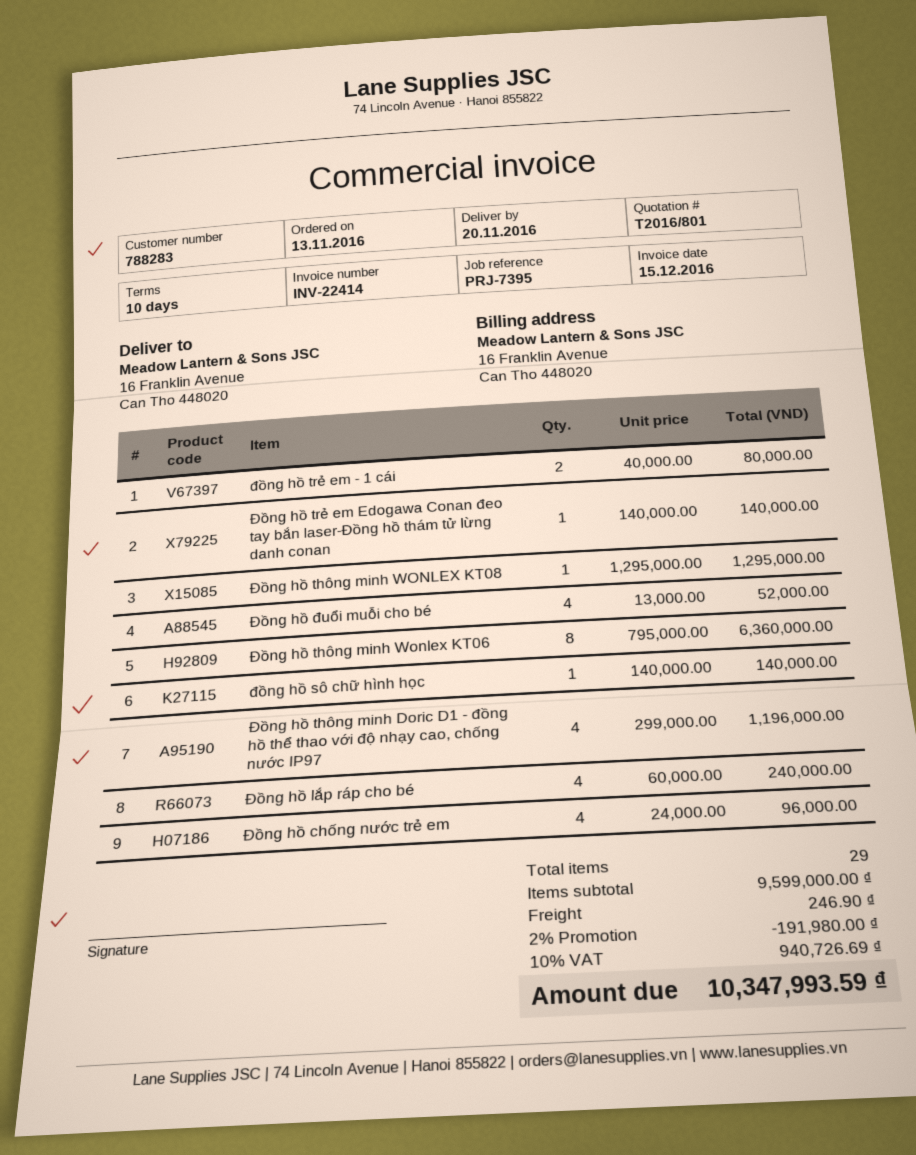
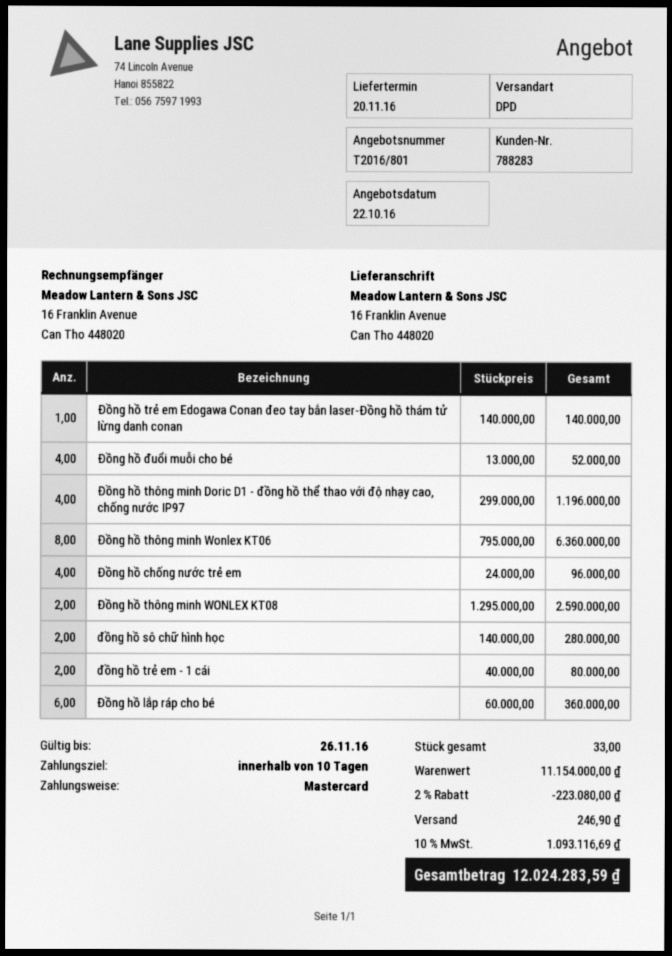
Đồng hồ thông minh WONLEX KT08: 1 x 1295000.00 = 1295000.00 -> 2 x 1295000.00 = 2590000.00
đồng hồ sô chữ hình học: 1 x 140000.00 = 140000.00 -> 2 x 140000.00 = 280000.00
Đồng hồ lắp ráp cho bé: 4 x 60000.00 = 240000.00 -> 6 x 60000.00 = 360000.00
total quantity: 29 -> 33
subtotal: 9599000.00 -> 11154000.00
discount: 2% = 191980.00 -> 2% = 223080.00
tax: 10% = 940726.69 -> 10% = 1093116.69
total: 10347993.59 -> 12024283.59

